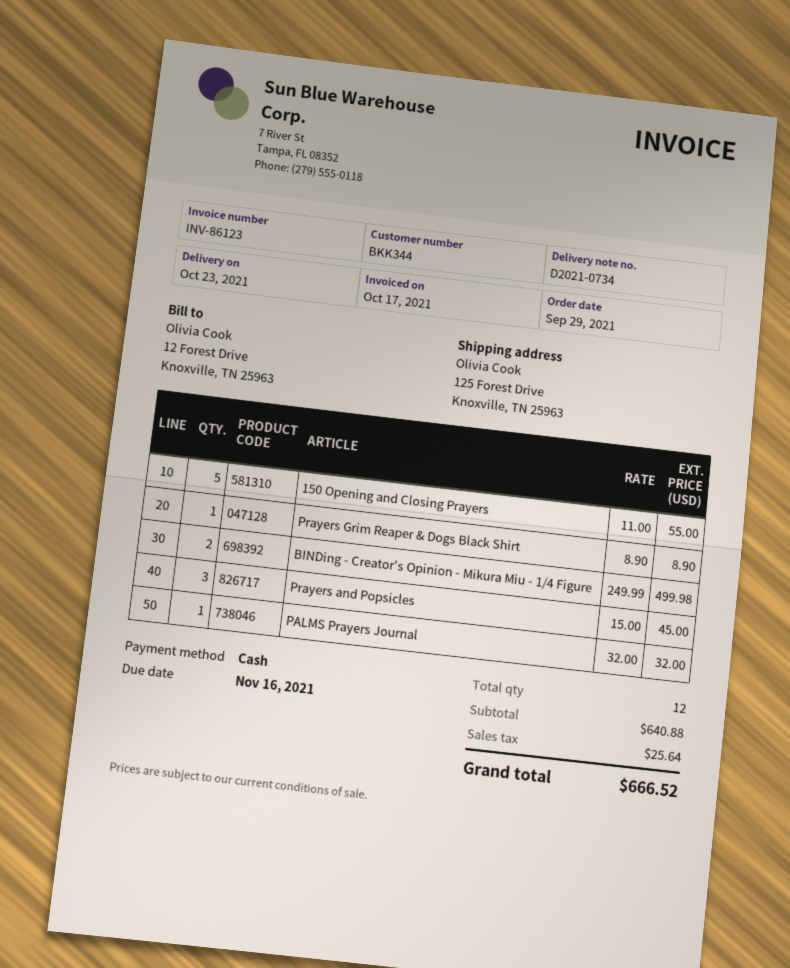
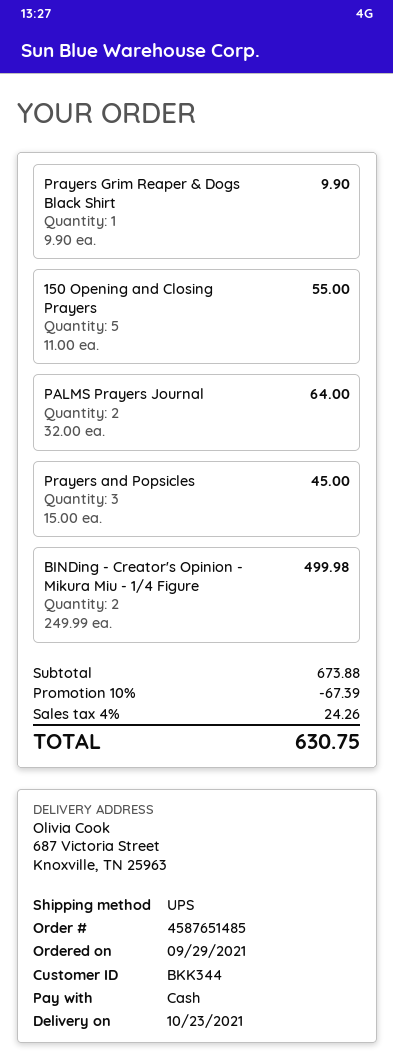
ship to: 125 Forest Drive, Knoxville, TN 25963 -> 687 Victoria Street, Knoxville, TN 25963
Prayers Grim Reaper & Dogs Black Shirt: 1 x 8.90 = 8.90 -> 1 x 9.90 = 9.90
PALMS Prayers Journal: 1 x 32.00 = 32.00 -> 2 x 32.00 = 64.00
subtotal: 640.88 -> 673.88
discount: none -> 10% = 67.39
tax: 25.64 -> 24.26
total: 666.52 -> 630.75

